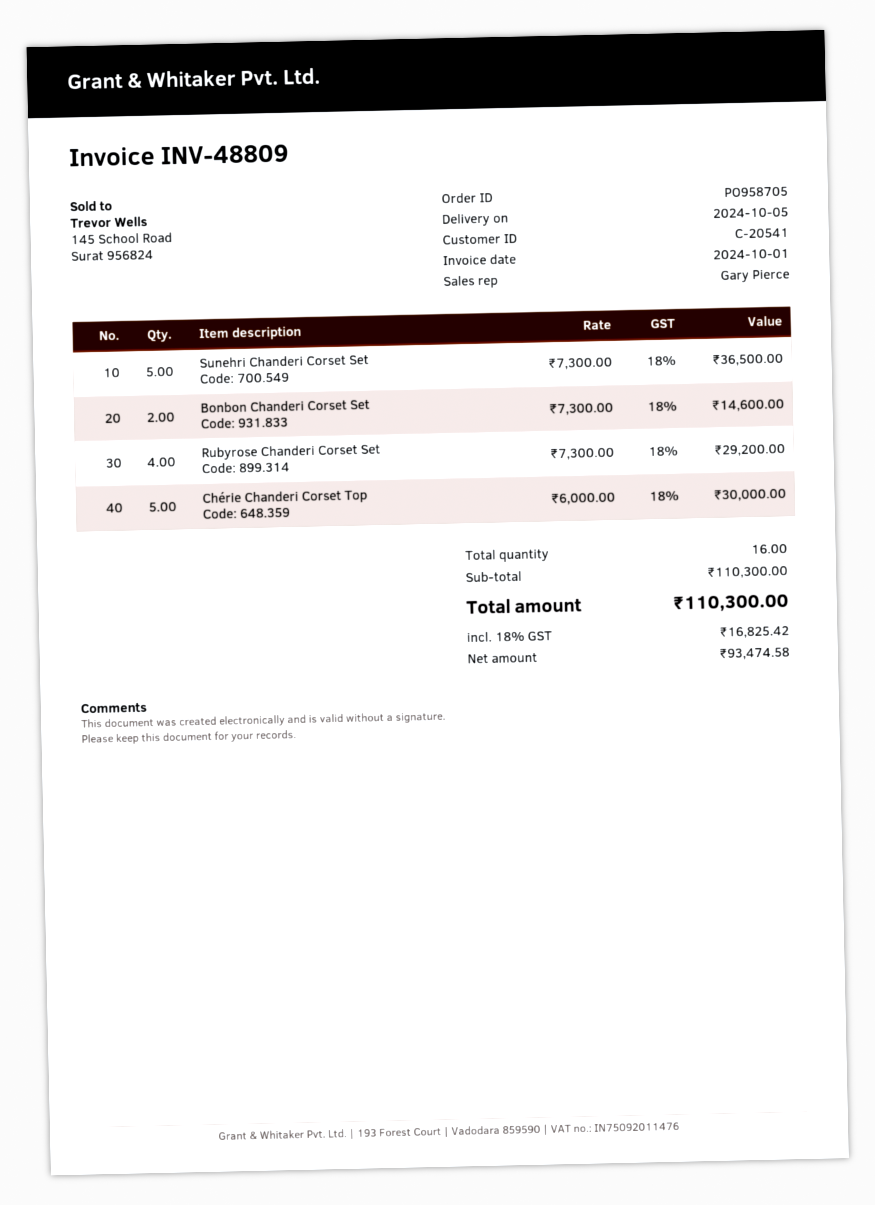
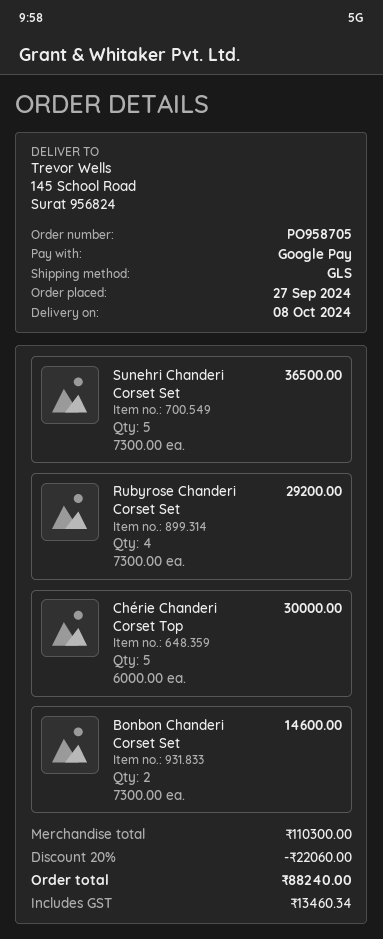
delivery date: 2024-10-05 -> 2024-10-08
discount: none -> 20% = 22060.00
tax: 16825.42 -> 13460.34
total: 110300.00 -> 88240.00

